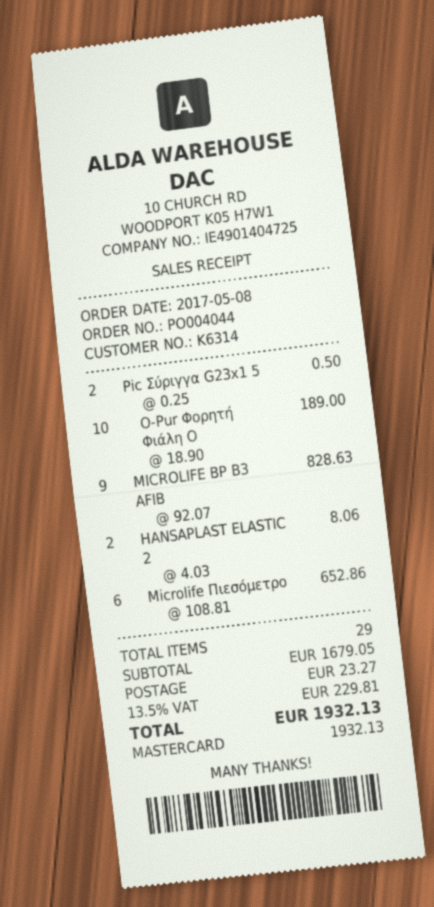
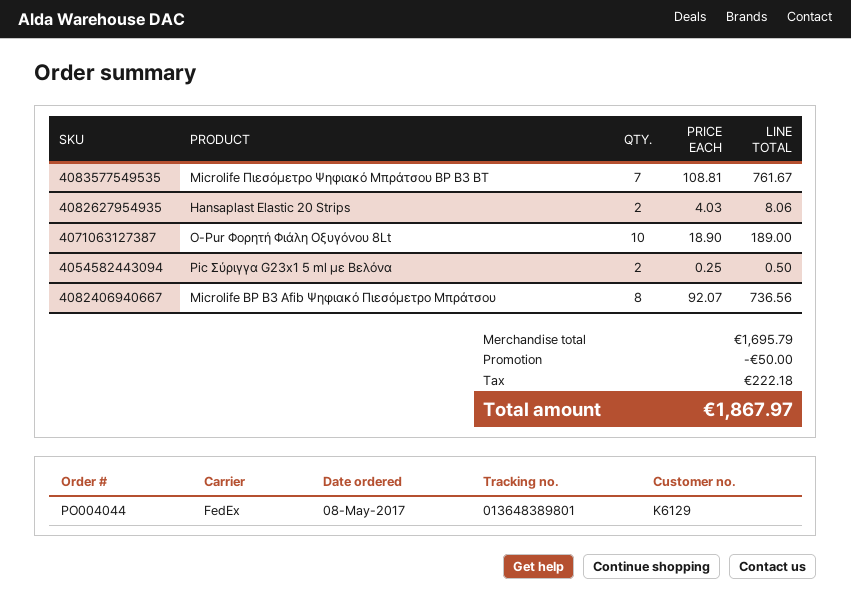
customer number: K6314 -> K6129
MICROLIFE BP B3 AFIB: 9 x 92.07 = 828.63 -> 8 x 92.07 = 736.56
Microlife Πιεσόμετρο: 6 x 108.81 = 652.86 -> 7 x 108.81 = 761.67
subtotal: 1679.05 -> 1695.79
discount: none -> 50.00
shipping: 23.27 -> none
tax: 229.81 -> 222.18
total: 1932.13 -> 1867.97

